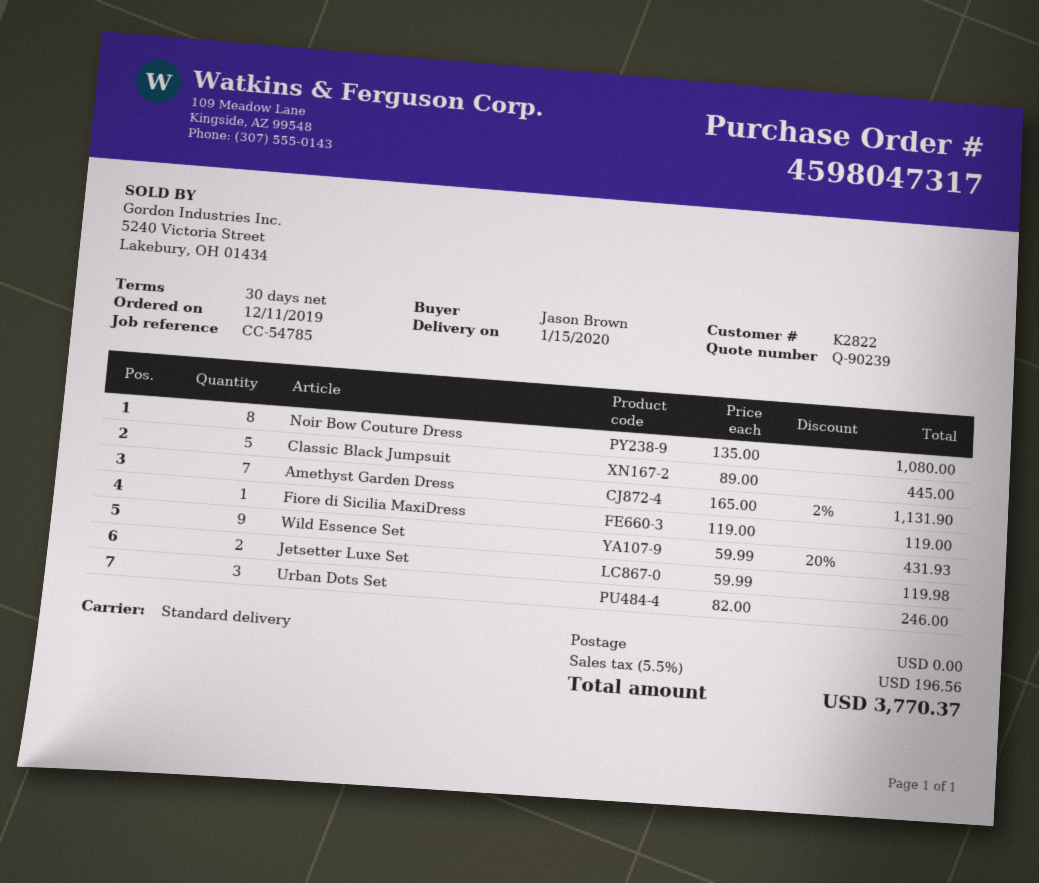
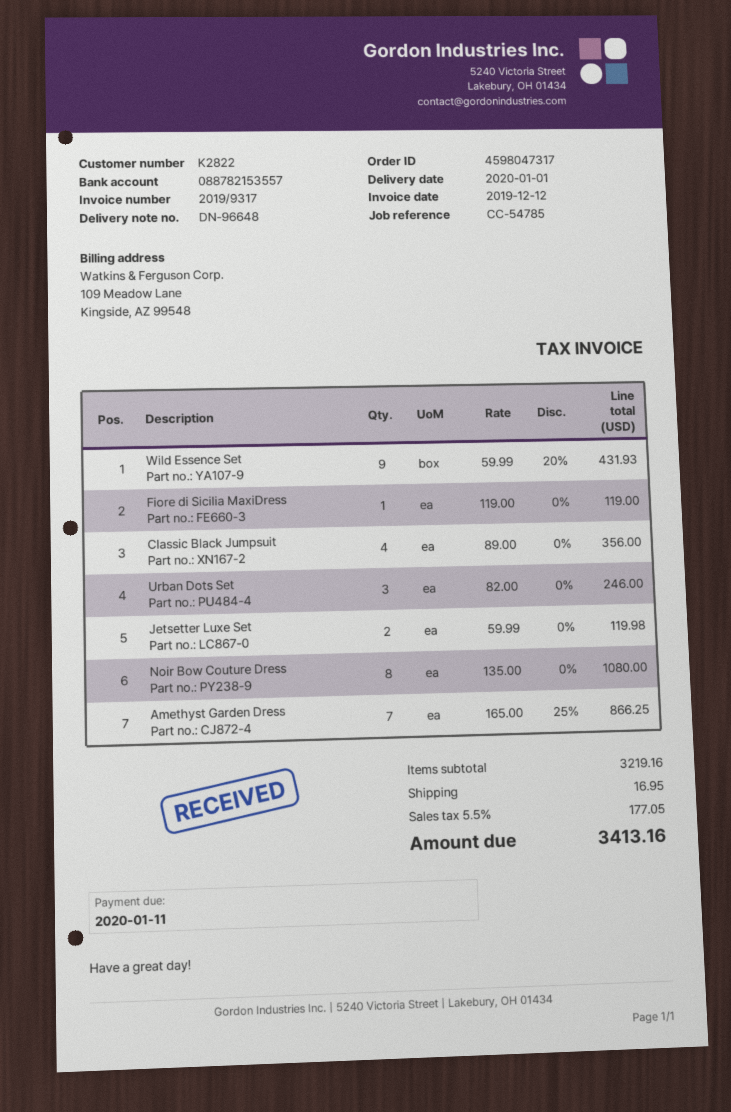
delivery date: 2020-01-15 -> 2020-01-01
Classic Black Jumpsuit: 5 x 89.00 = 445.00 -> 4 x 89.00 = 356.00
Amethyst Garden Dress: 7 x 165.00 - 2% = 1131.90 -> 7 x 165.00 - 25% = 866.25
shipping: 0.00 -> 16.95
tax: 5.5% = 196.56 -> 5.5% = 177.05
total: 3770.37 -> 3413.16

